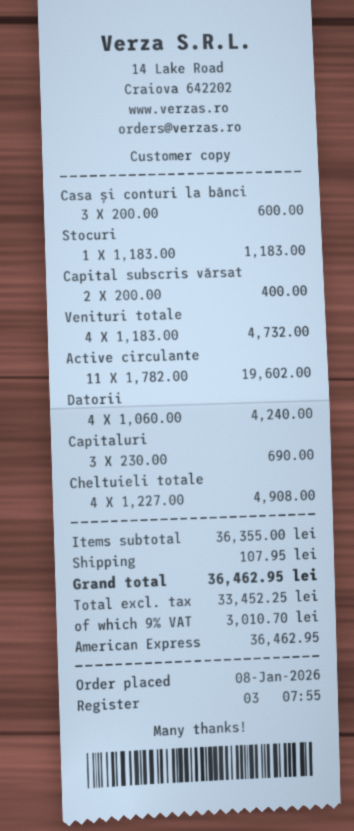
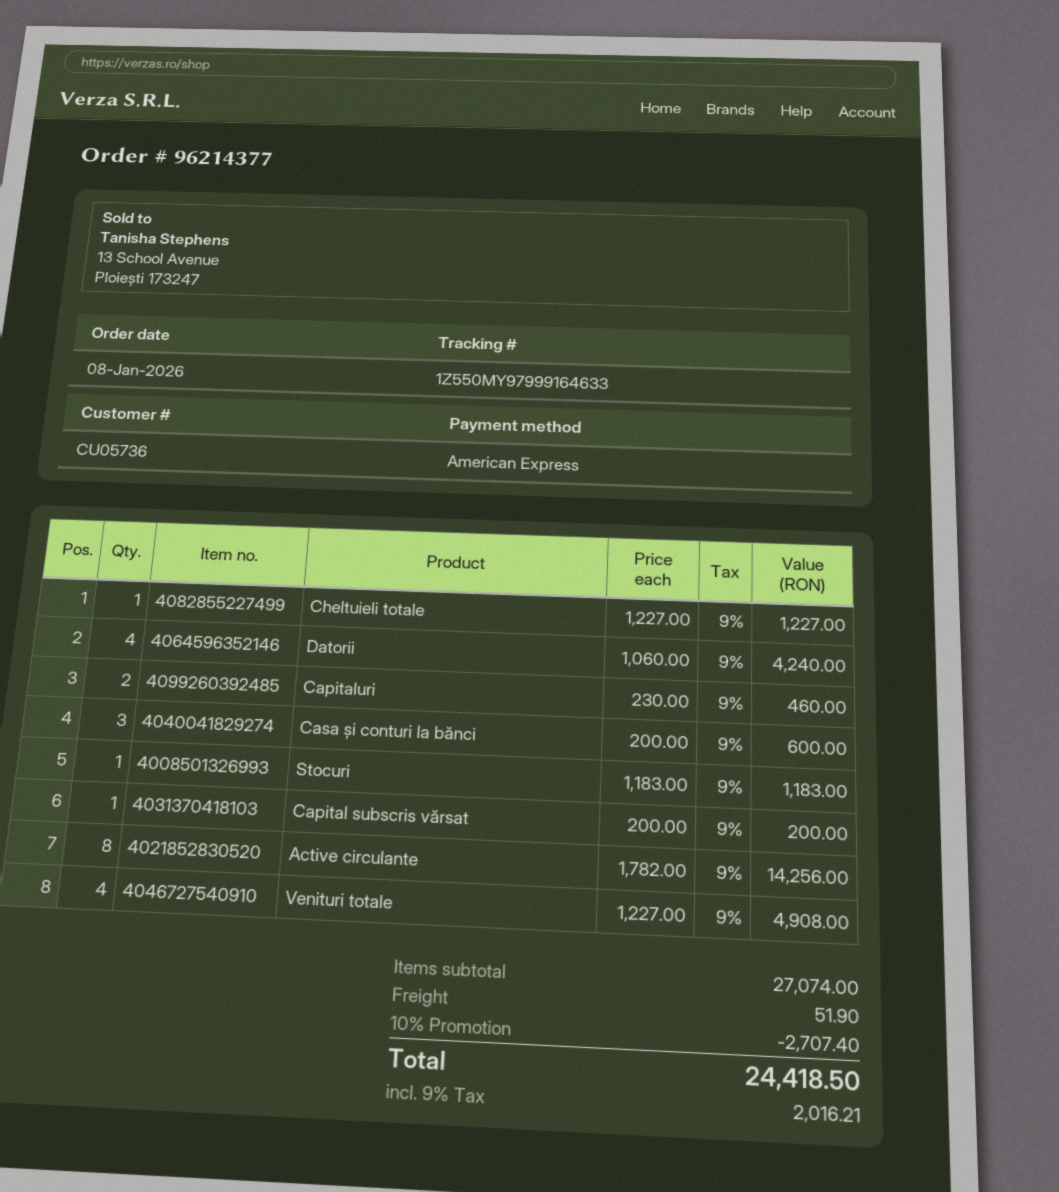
Capital subscris vărsat: 2 x 200.00 = 400.00 -> 1 x 200.00 = 200.00
Venituri totale: 4 x 1183.00 = 4732.00 -> 4 x 1227.00 = 4908.00
Active circulante: 11 x 1782.00 = 19602.00 -> 8 x 1782.00 = 14256.00
Capitaluri: 3 x 230.00 = 690.00 -> 2 x 230.00 = 460.00
Cheltuieli totale: 4 x 1227.00 = 4908.00 -> 1 x 1227.00 = 1227.00
subtotal: 36355.00 -> 27074.00
discount: none -> 10% = 2707.40
shipping: 107.95 -> 51.90
tax: 9% = 3010.70 -> 9% = 2016.21
total: 36462.95 -> 24418.50

